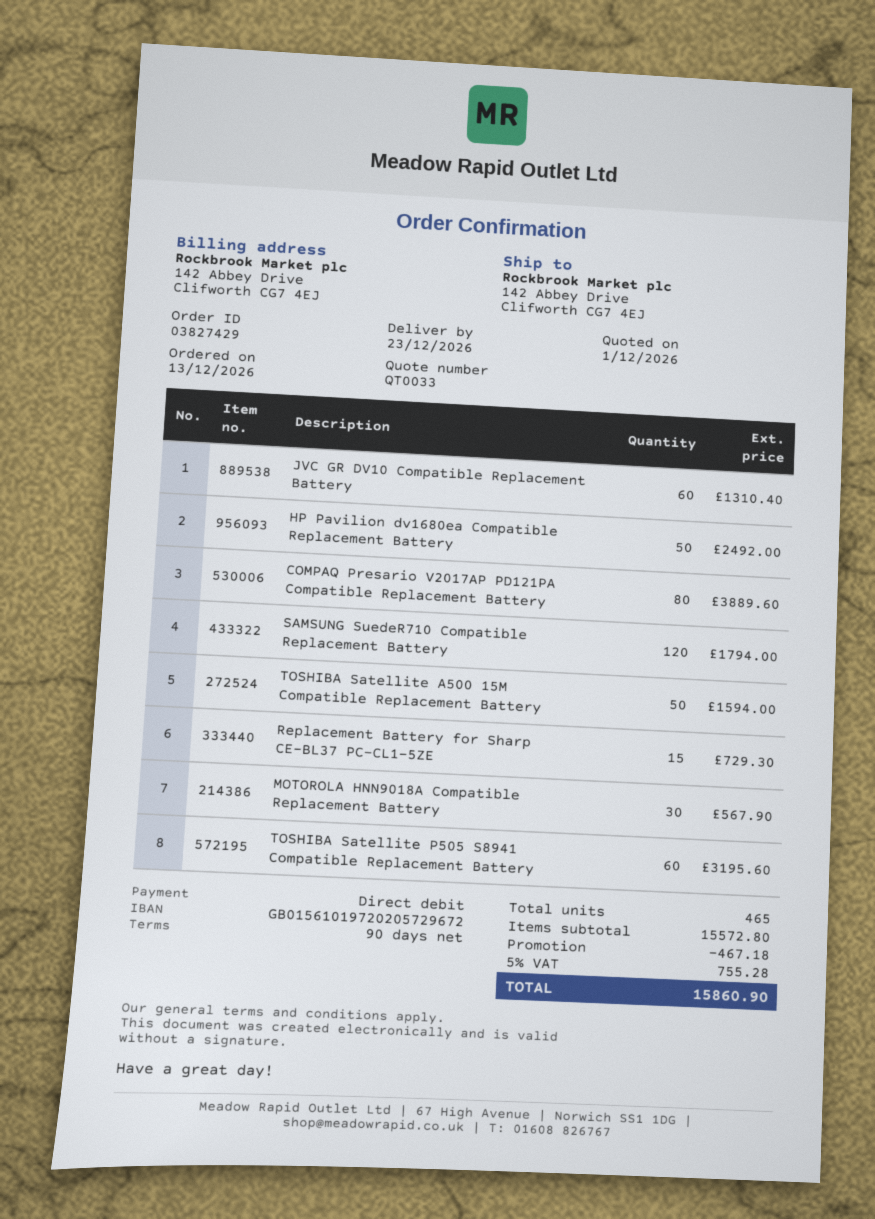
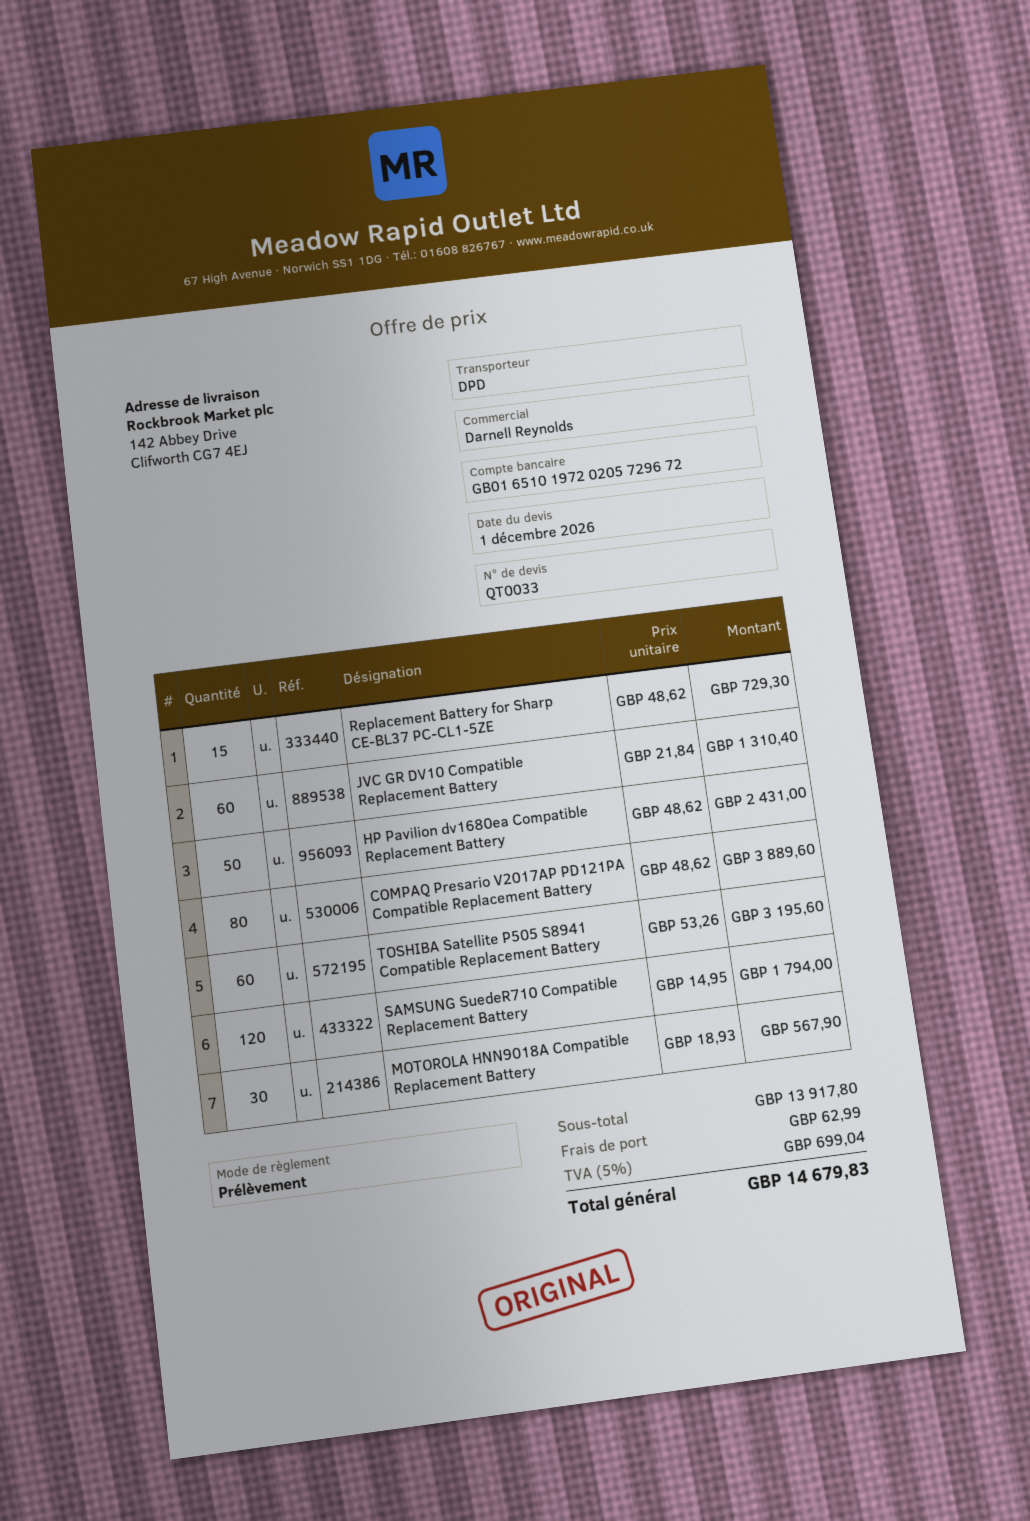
bank account: GB01561019720205729672 -> GB01651019720205729672
HP Pavilion dv1680ea Compatible Replacement Battery: 50 for 2492.00 -> 50 for 2431.00
TOSHIBA Satellite A500 15M Compatible Replacement Battery: 50 for 1594.00 -> none
subtotal: 15572.80 -> 13917.80
discount: 467.18 -> none
shipping: none -> 62.99
tax: 5% = 755.28 -> 5% = 699.04
total: 15860.90 -> 14679.83

